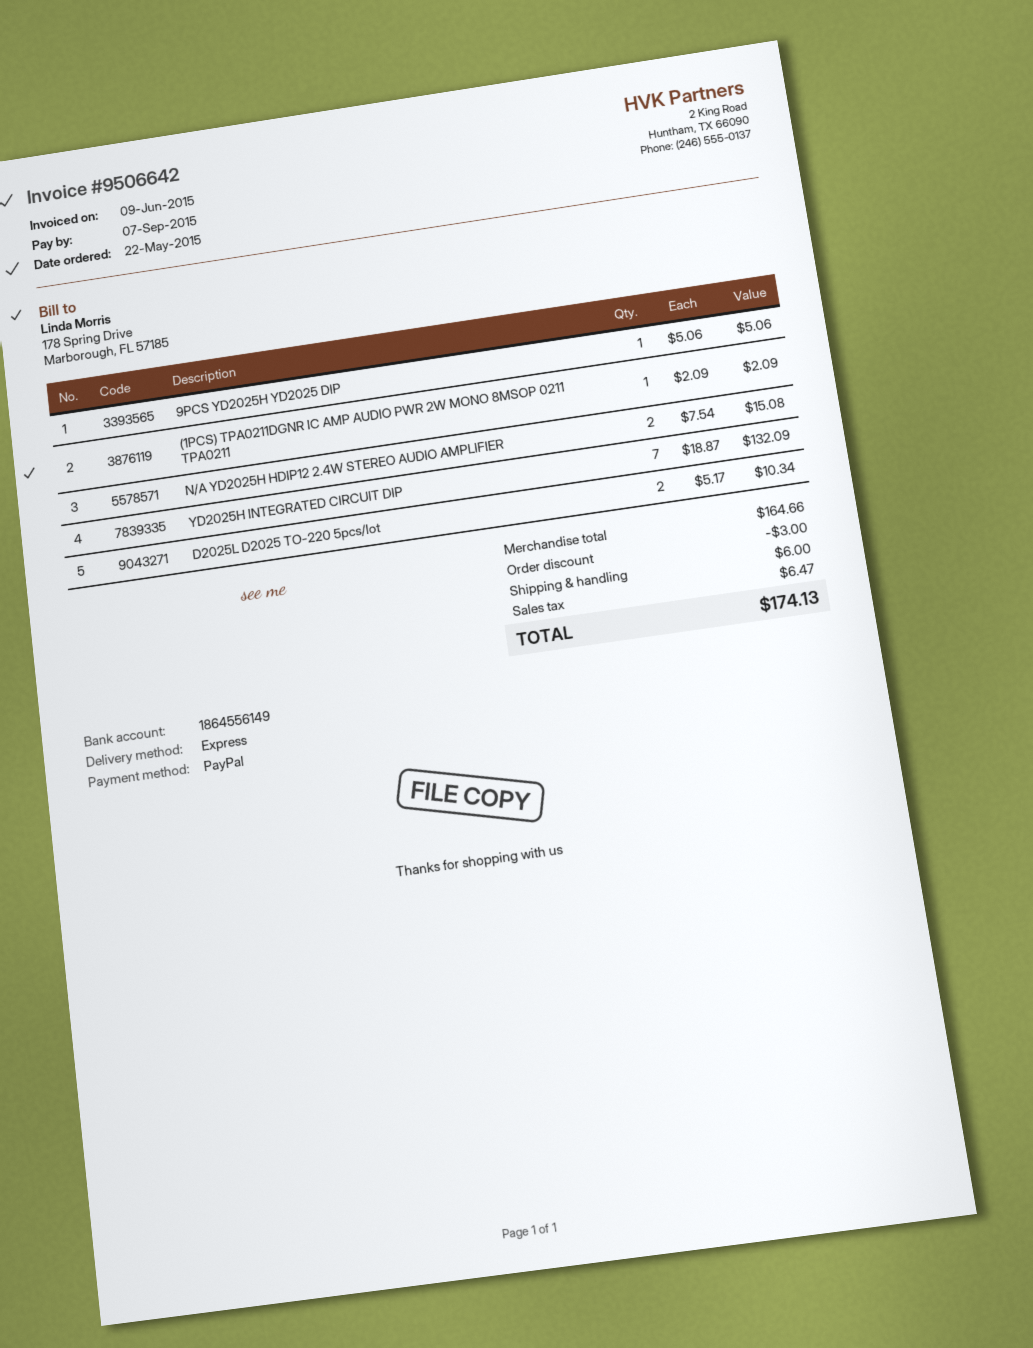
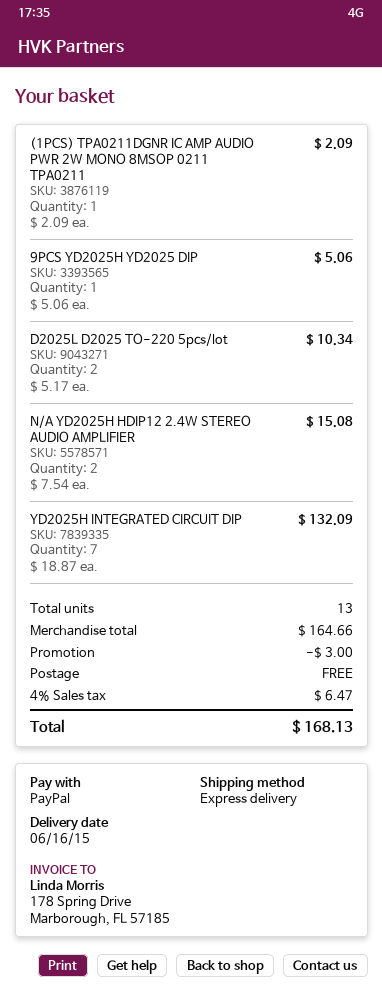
shipping: 6.00 -> 0.00
total: 174.13 -> 168.13

